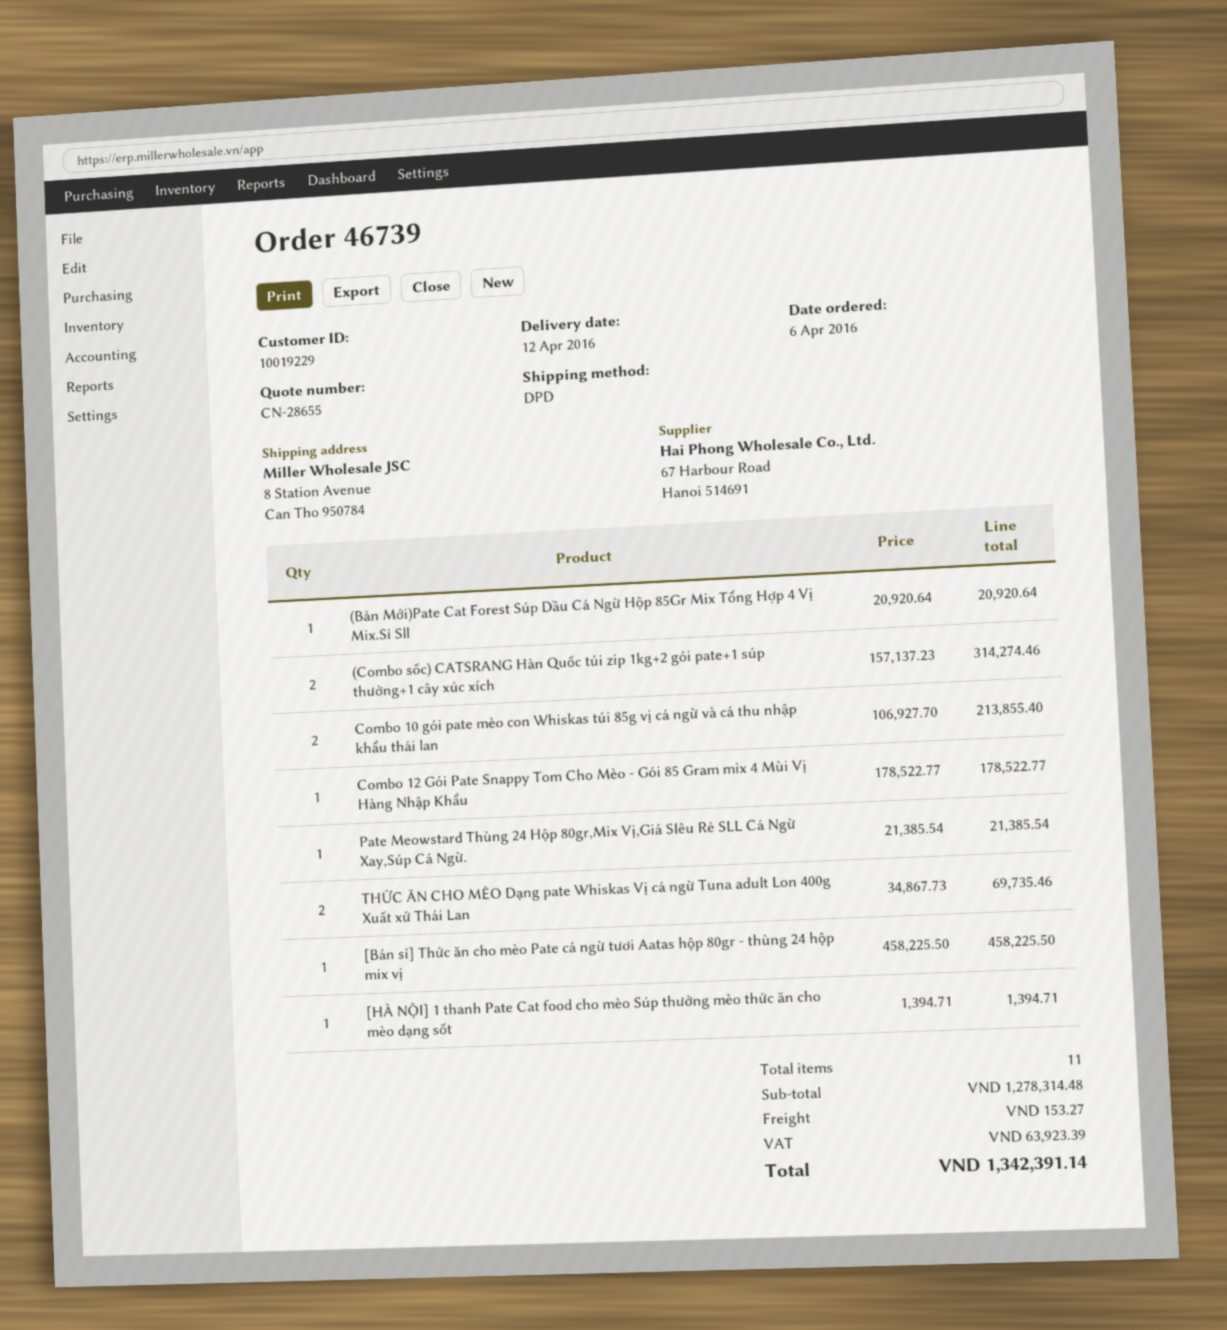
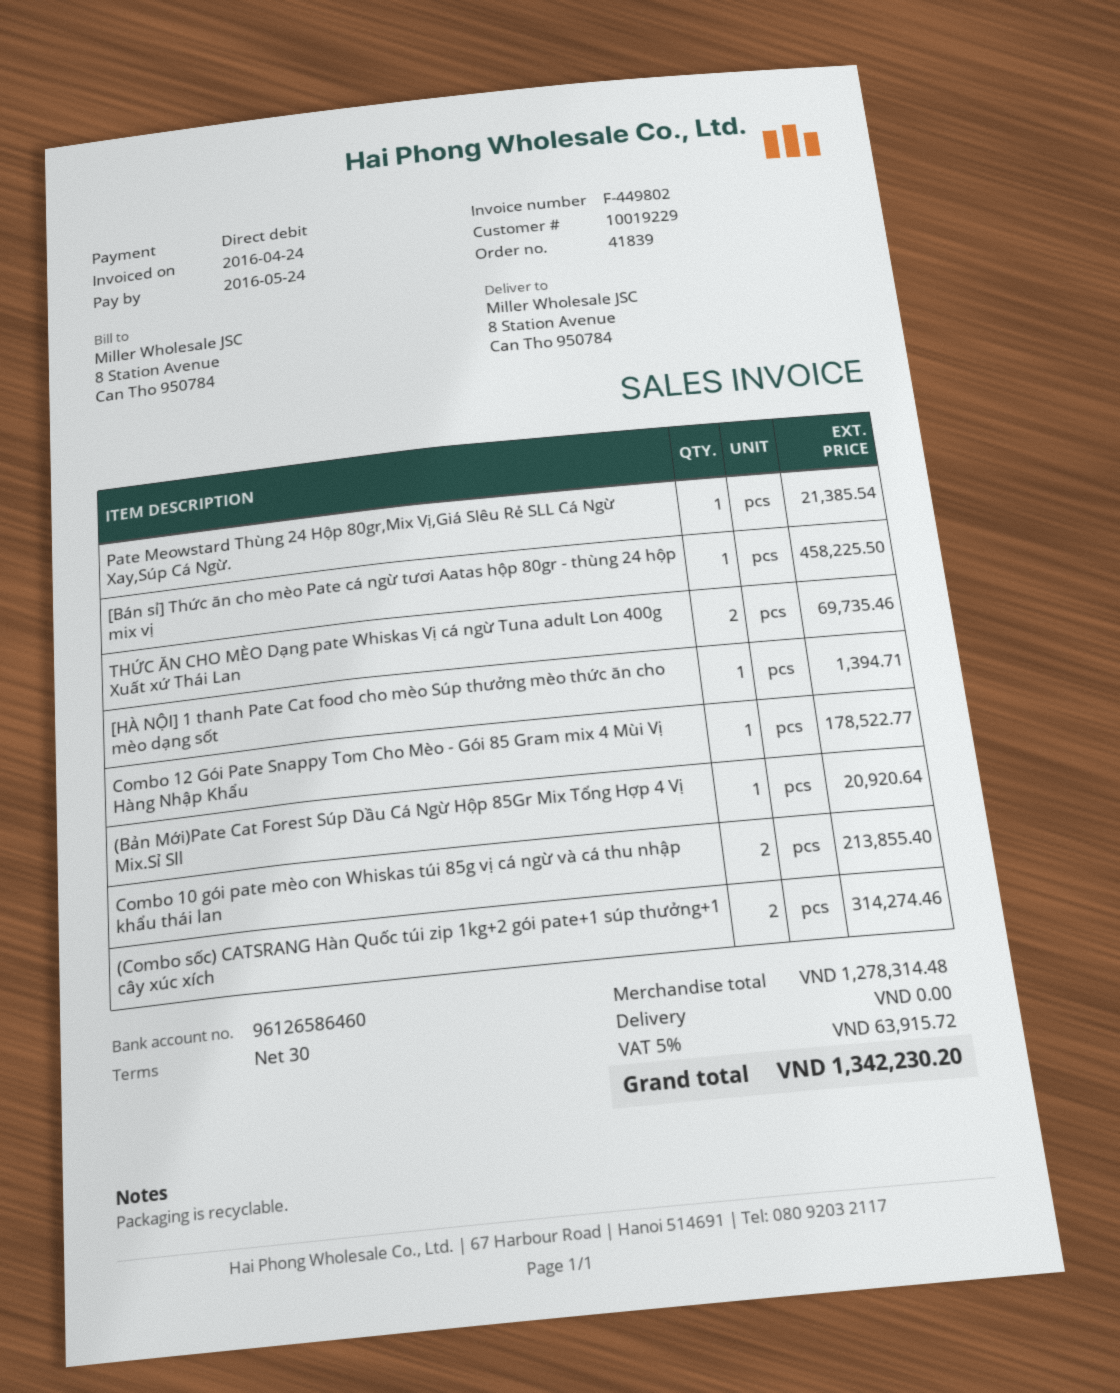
order number: 46739 -> 41839
shipping: 153.27 -> 0.00
tax: 63923.39 -> 63915.72
total: 1342391.14 -> 1342230.20

